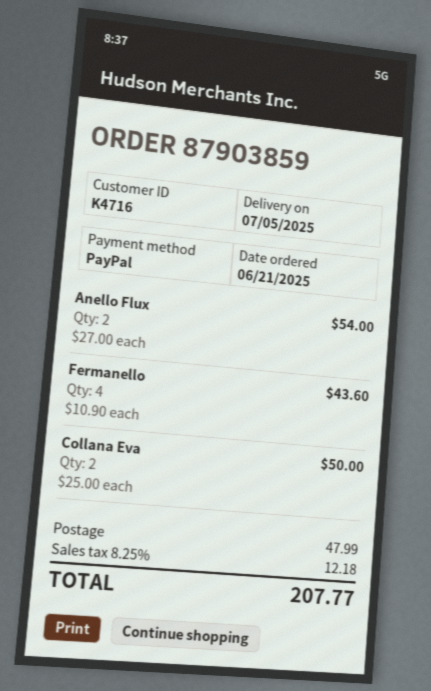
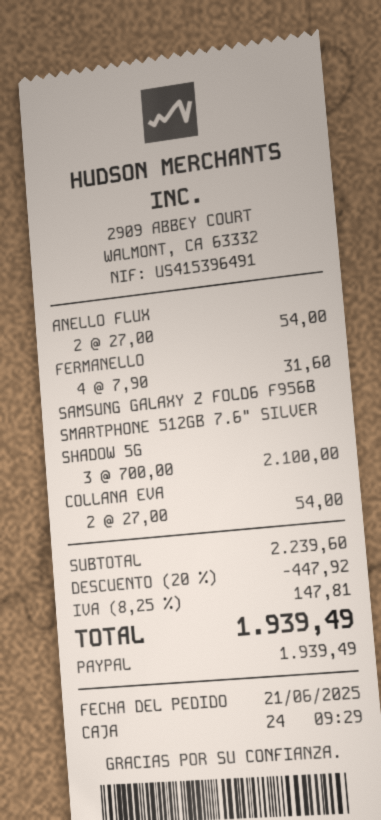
Fermanello: 4 x 10.90 = 43.60 -> 4 x 7.90 = 31.60
Collana Eva: 2 x 25.00 = 50.00 -> 2 x 27.00 = 54.00
SAMSUNG GALAXY Z FOLD6 F956B SMARTPHONE 512GB 7.6" SILVER SHADOW 5G: none -> 3 x 700.00 = 2100.00
discount: none -> 20% = 447.92
shipping: 47.99 -> none
tax: 8.25% = 12.18 -> 8.25% = 147.81
total: 207.77 -> 1939.49

